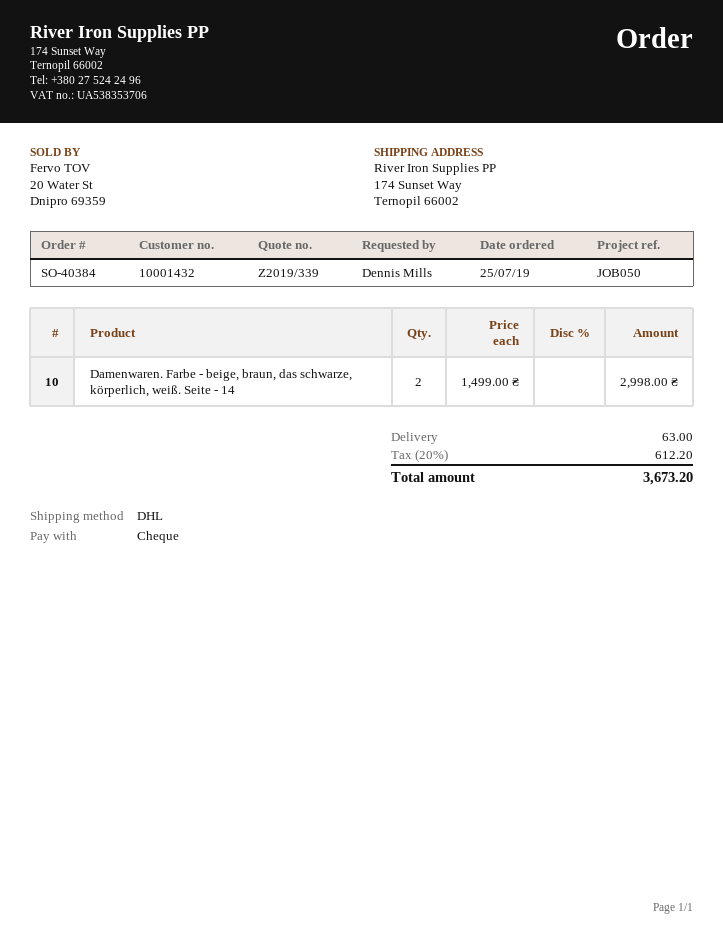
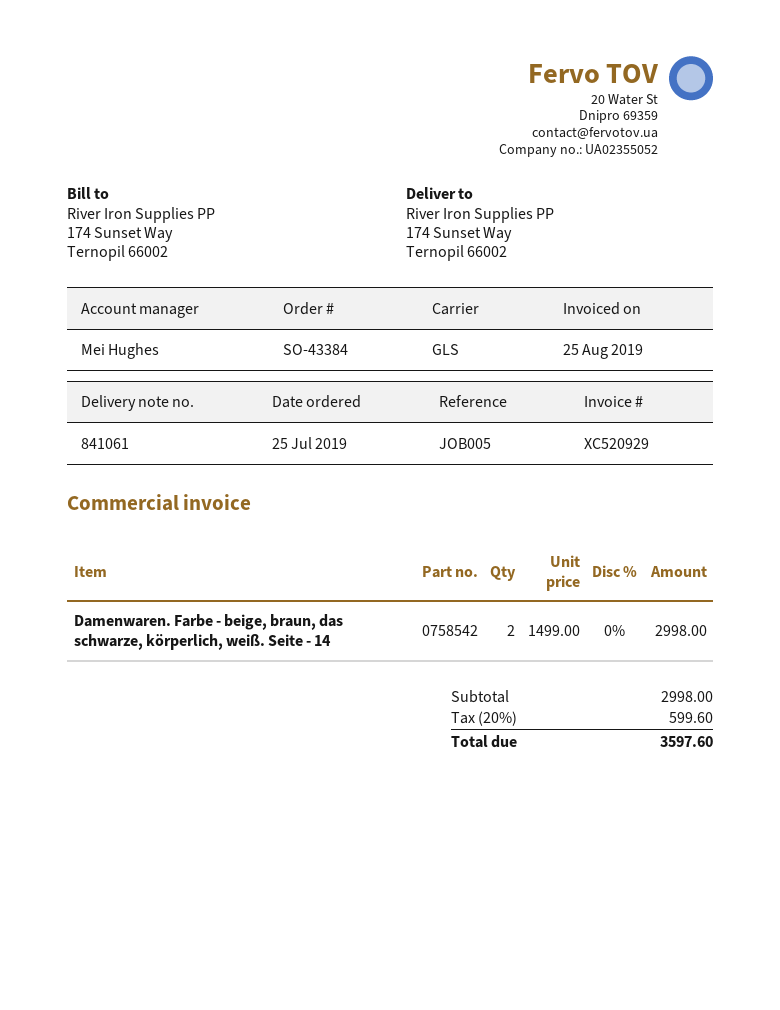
order number: SO-40384 -> SO-43384
reference: JOB050 -> JOB005
shipping method: DHL -> GLS
shipping: 63.00 -> none
tax: 20% = 612.20 -> 20% = 599.60
total: 3673.20 -> 3597.60

